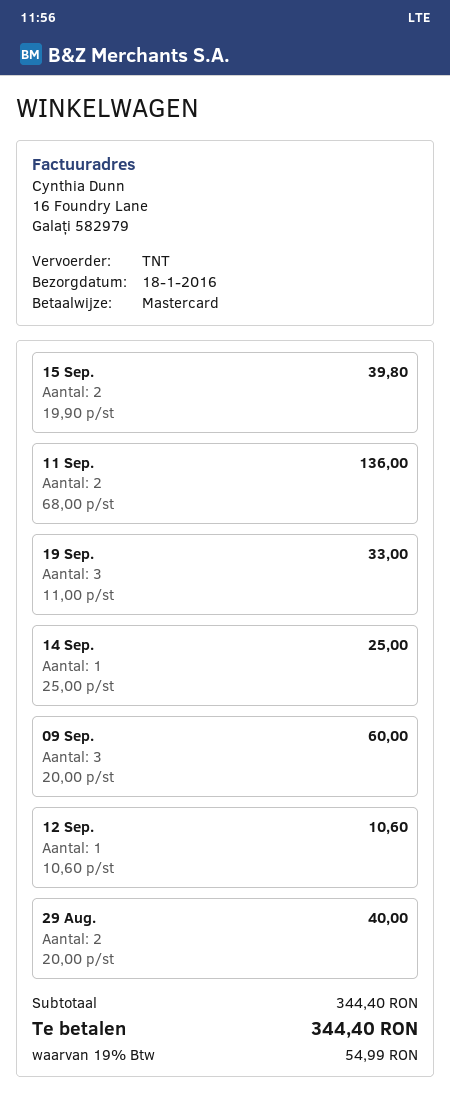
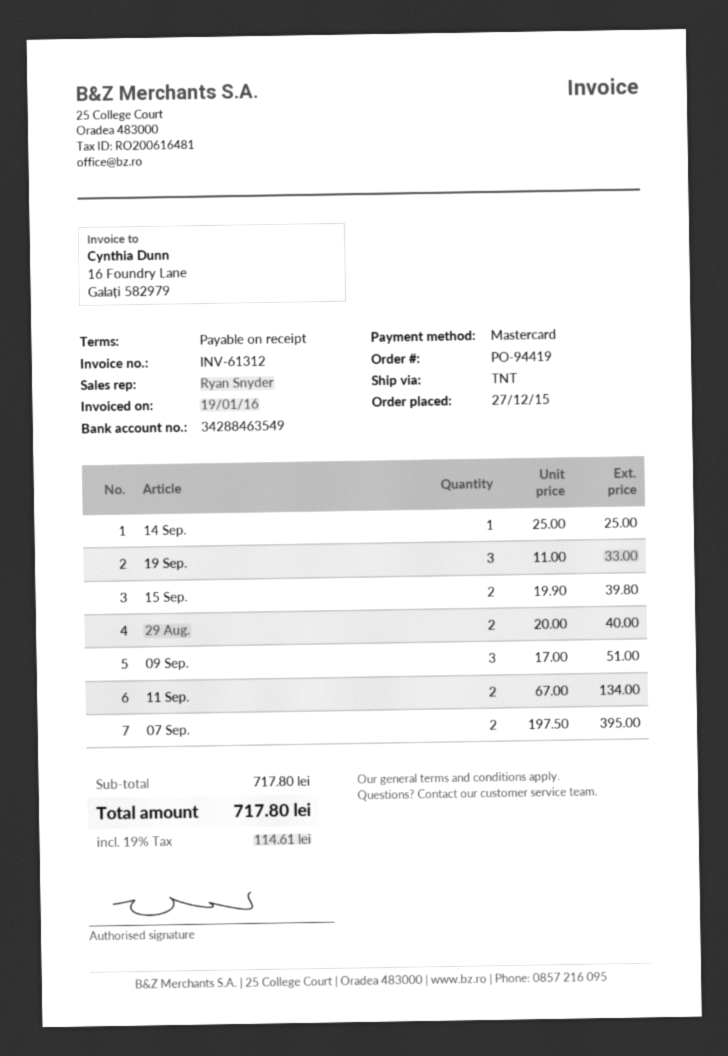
11 Sep.: 2 x 68.00 = 136.00 -> 2 x 67.00 = 134.00
09 Sep.: 3 x 20.00 = 60.00 -> 3 x 17.00 = 51.00
12 Sep.: 1 x 10.60 = 10.60 -> none
07 Sep.: none -> 2 x 197.50 = 395.00
subtotal: 344.40 -> 717.80
tax: 19% = 54.99 -> 19% = 114.61
total: 344.40 -> 717.80

